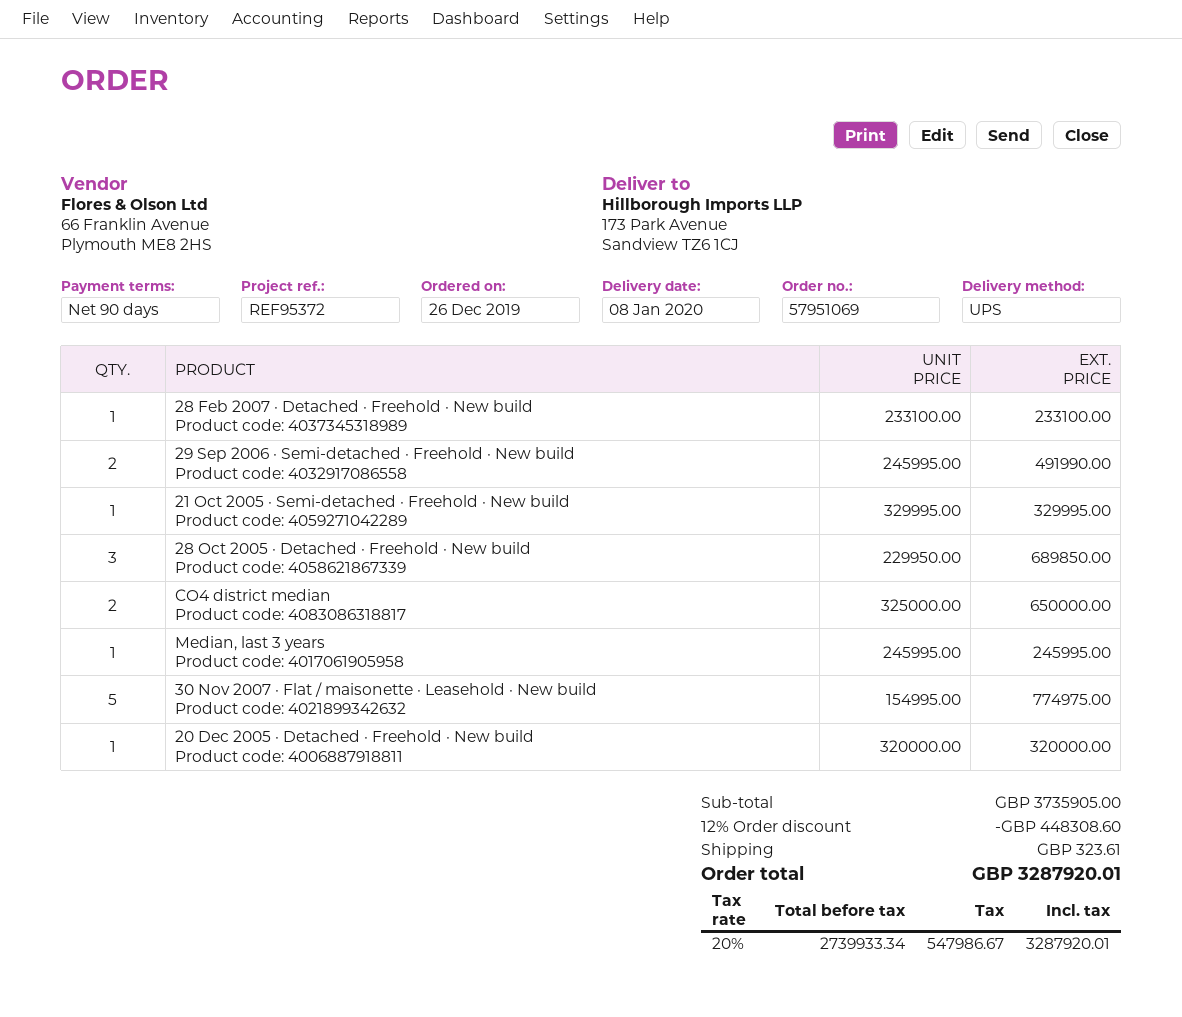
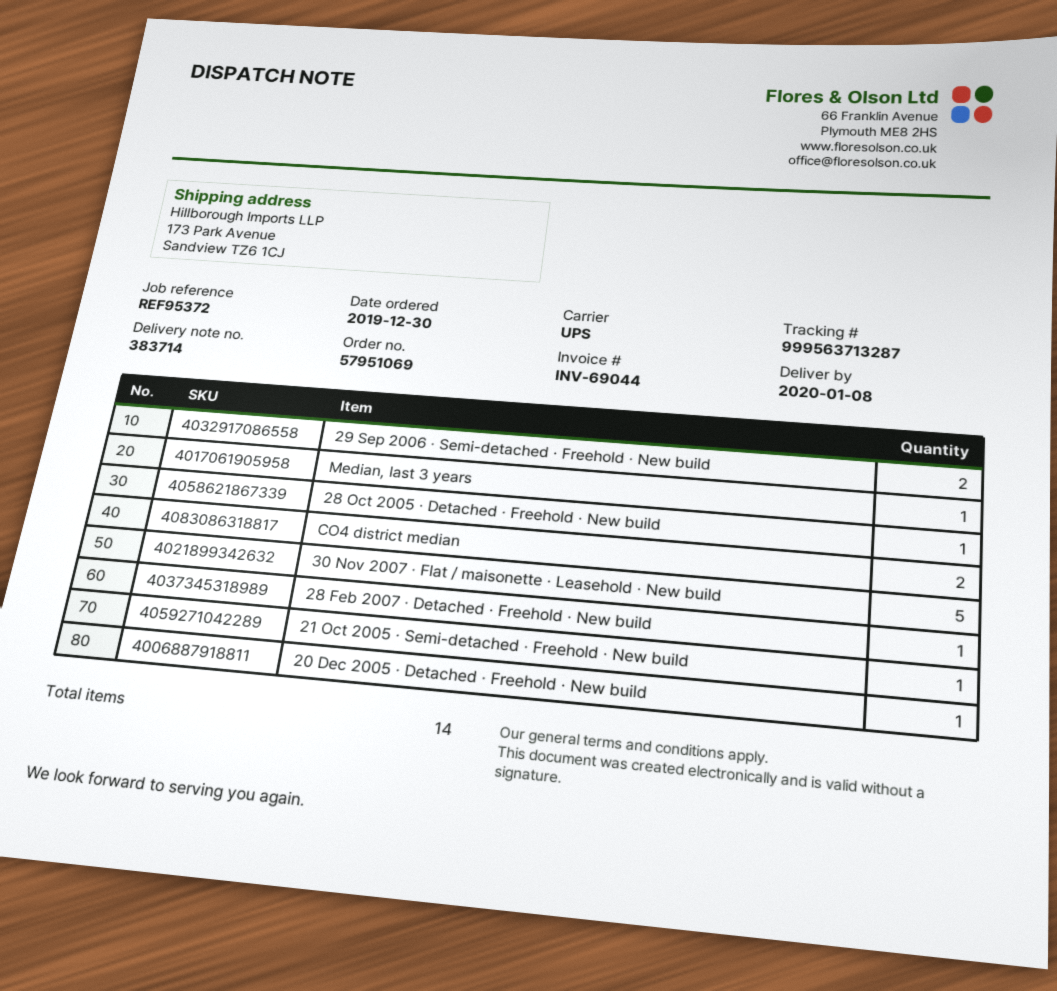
order date: 2019-12-26 -> 2019-12-30
28 Oct 2005 · Detached · Freehold · New build: 3 -> 1

